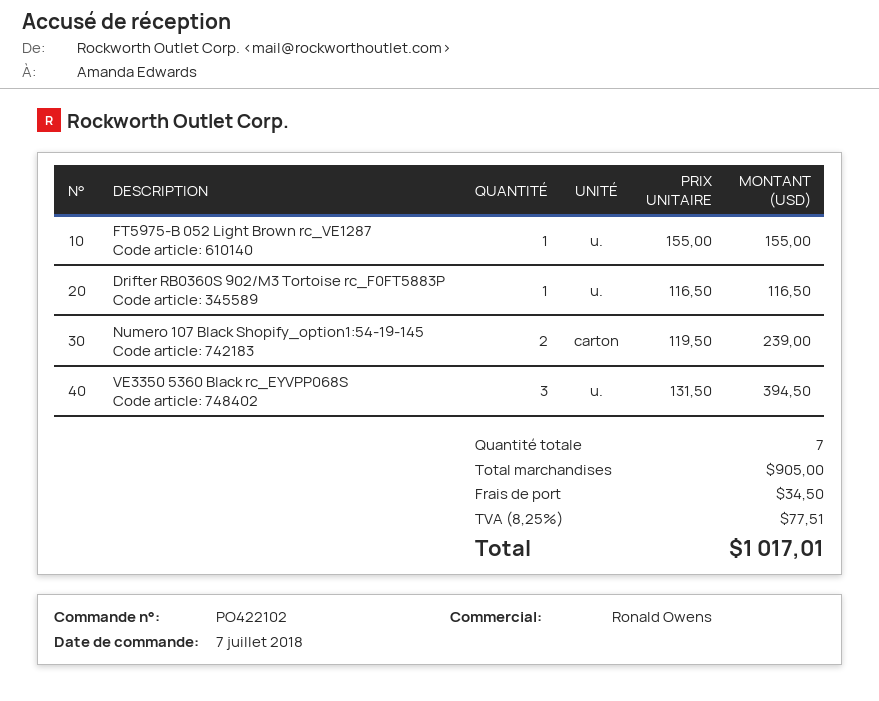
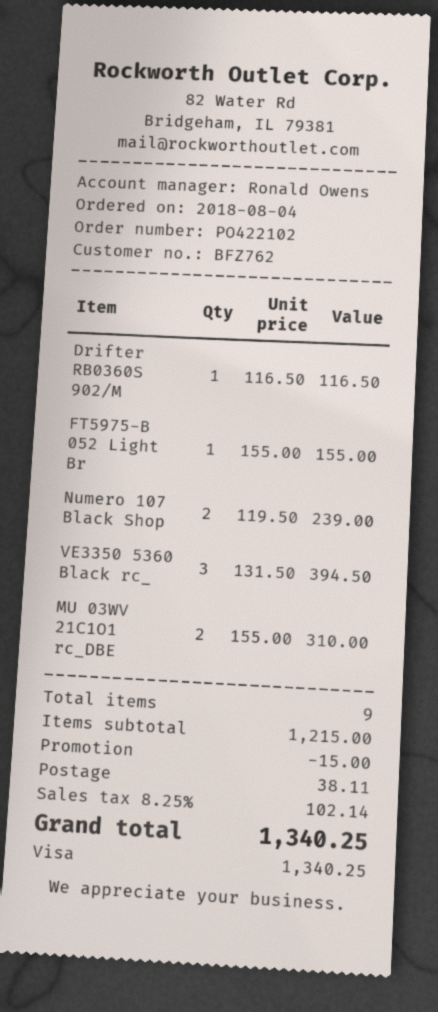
order date: 2018-07-07 -> 2018-08-04
MU 03WV 21C1O1 rc_DBE: none -> 2 x 155.00 = 310.00
total quantity: 7 -> 9
subtotal: 905.00 -> 1215.00
discount: none -> 15.00
shipping: 34.50 -> 38.11
tax: 8.25% = 77.51 -> 8.25% = 102.14
total: 1017.01 -> 1340.25

